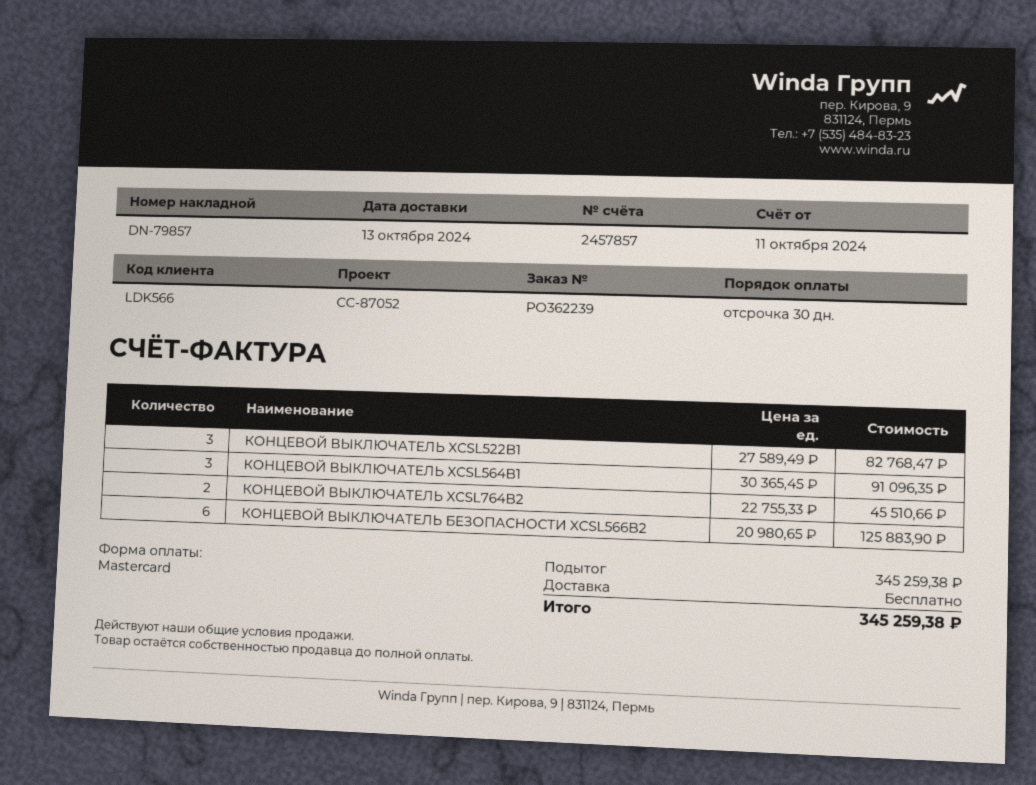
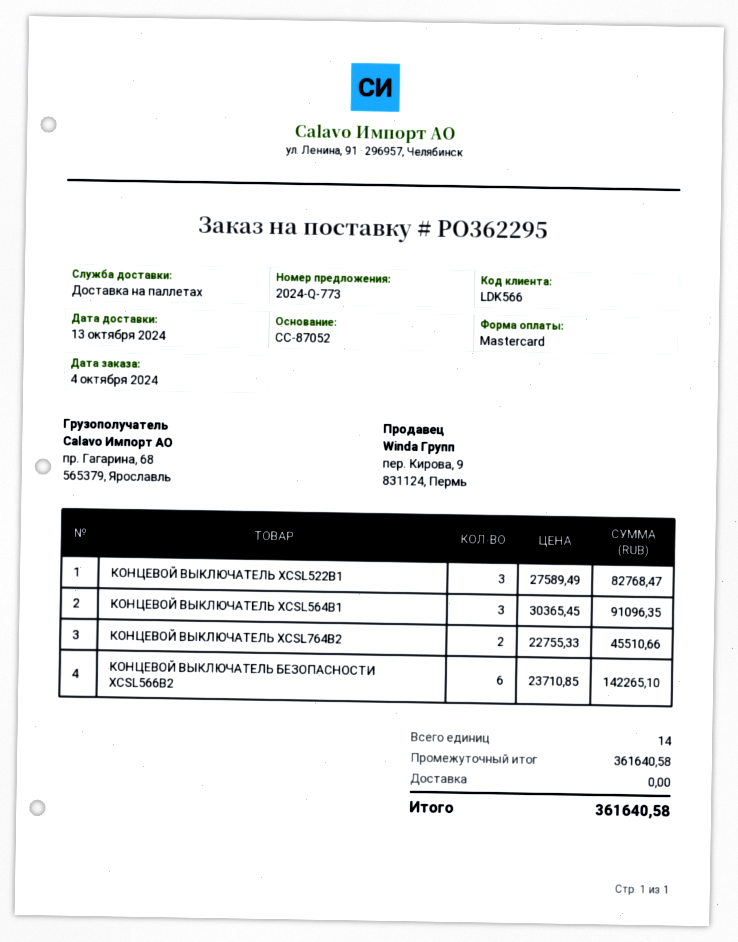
order number: PO362239 -> PO362295
КОНЦЕВОЙ ВЫКЛЮЧАТЕЛЬ БЕЗОПАСНОСТИ XCSL566B2: 6 x 20980.65 = 125883.90 -> 6 x 23710.85 = 142265.10
subtotal: 345259.38 -> 361640.58
total: 345259.38 -> 361640.58

